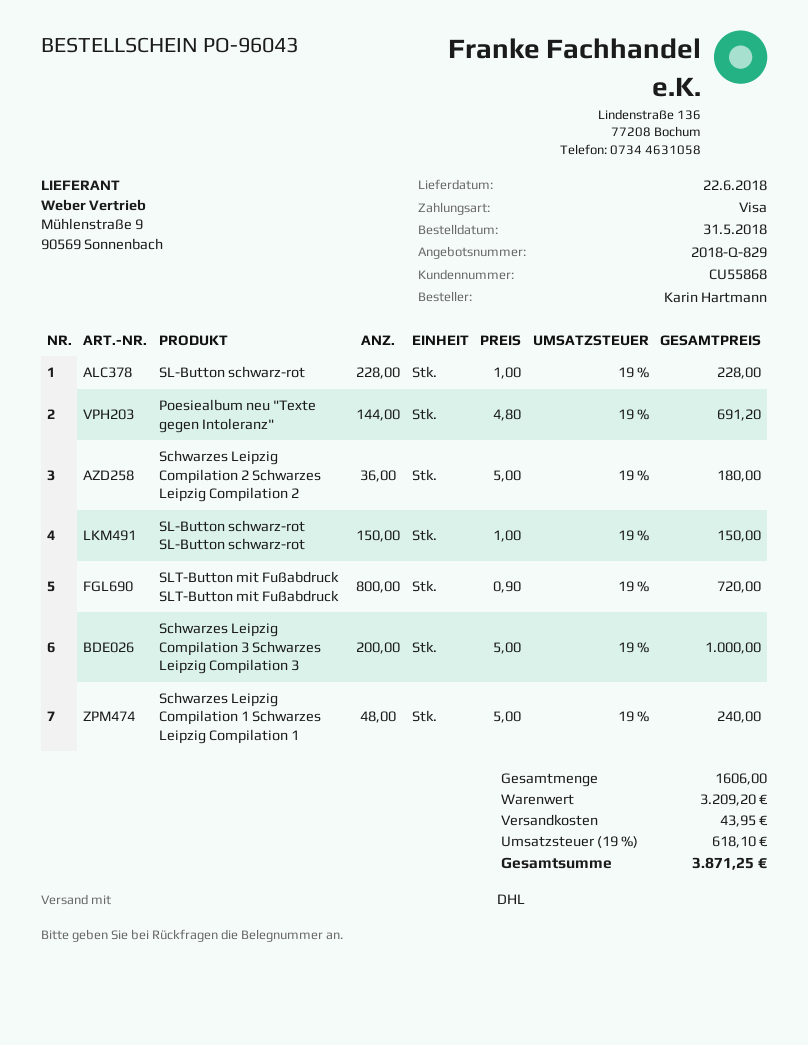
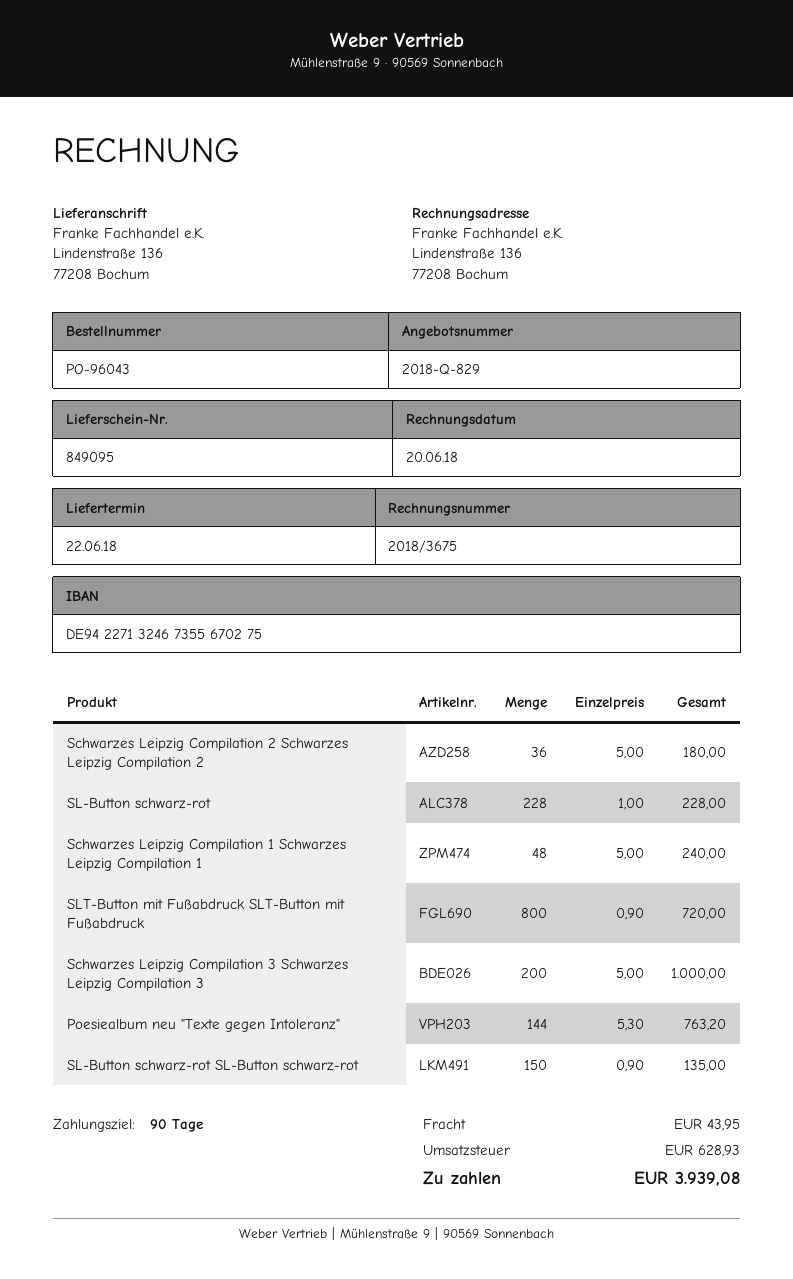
Poesiealbum neu "Texte gegen Intoleranz": 144 x 4.80 = 691.20 -> 144 x 5.30 = 763.20
SL-Button schwarz-rot SL-Button schwarz-rot: 150 x 1.00 = 150.00 -> 150 x 0.90 = 135.00
tax: 618.10 -> 628.93
total: 3871.25 -> 3939.08

